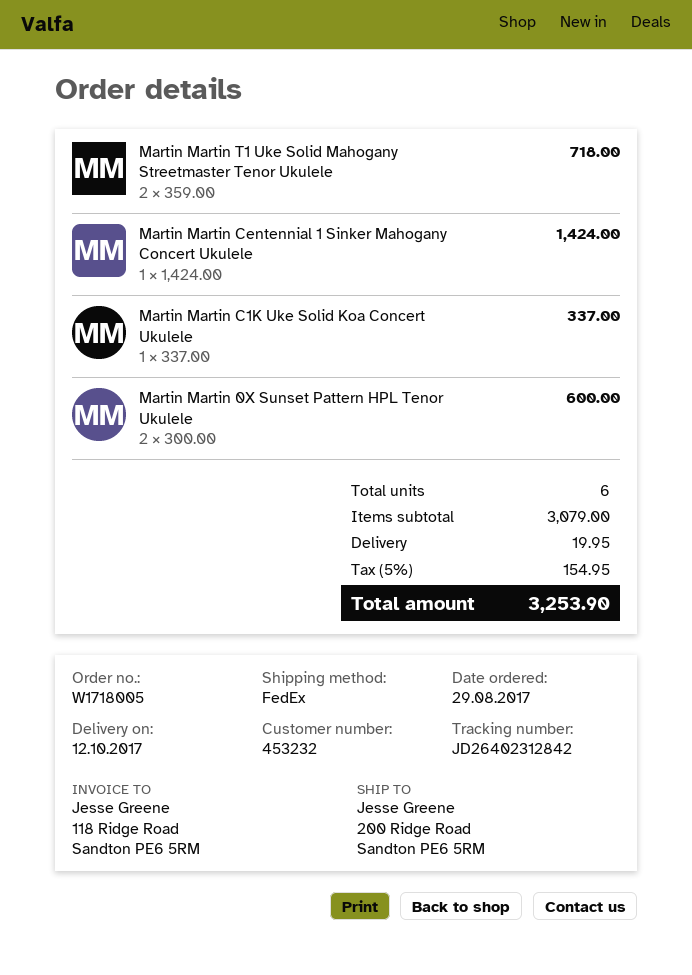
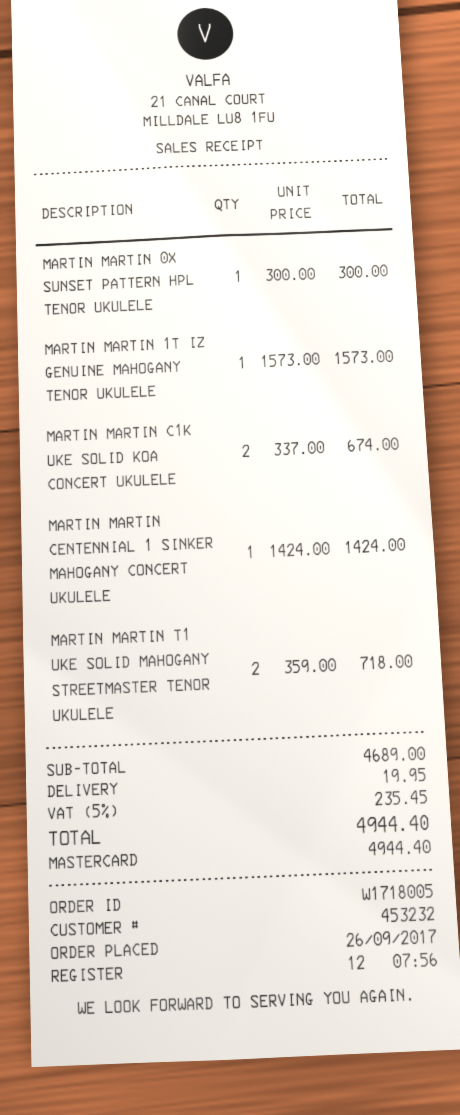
order date: 2017-08-29 -> 2017-09-26
Martin Martin C1K Uke Solid Koa Concert Ukulele: 1 x 337.00 = 337.00 -> 2 x 337.00 = 674.00
Martin Martin 0X Sunset Pattern HPL Tenor Ukulele: 2 x 300.00 = 600.00 -> 1 x 300.00 = 300.00
MARTIN MARTIN 1T IZ GENUINE MAHOGANY TENOR UKULELE: none -> 1 x 1573.00 = 1573.00
subtotal: 3079.00 -> 4689.00
tax: 5% = 154.95 -> 5% = 235.45
total: 3253.90 -> 4944.40

